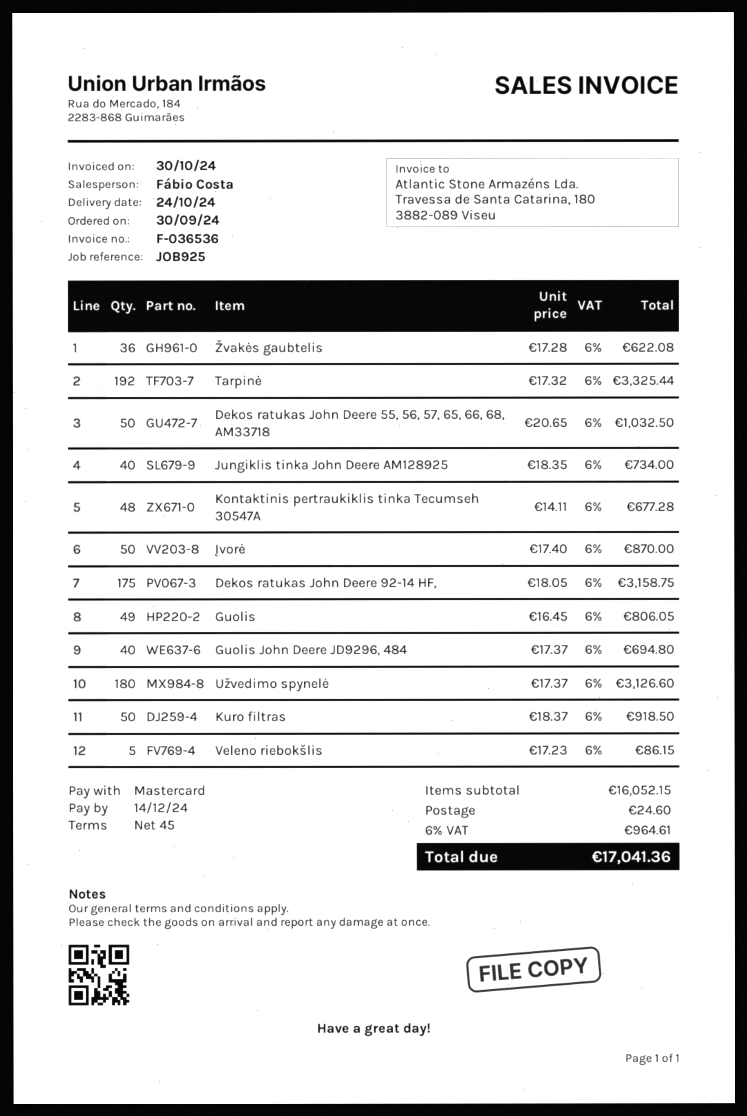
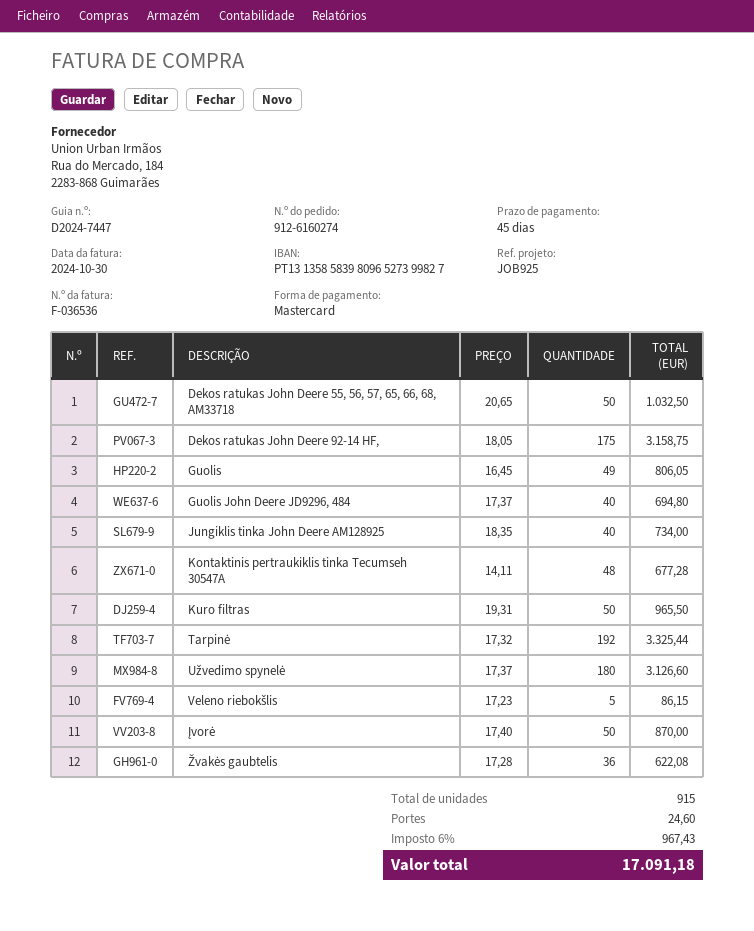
Kuro filtras: 50 x 18.37 = 918.50 -> 50 x 19.31 = 965.50
tax: 6% = 964.61 -> 6% = 967.43
total: 17041.36 -> 17091.18

